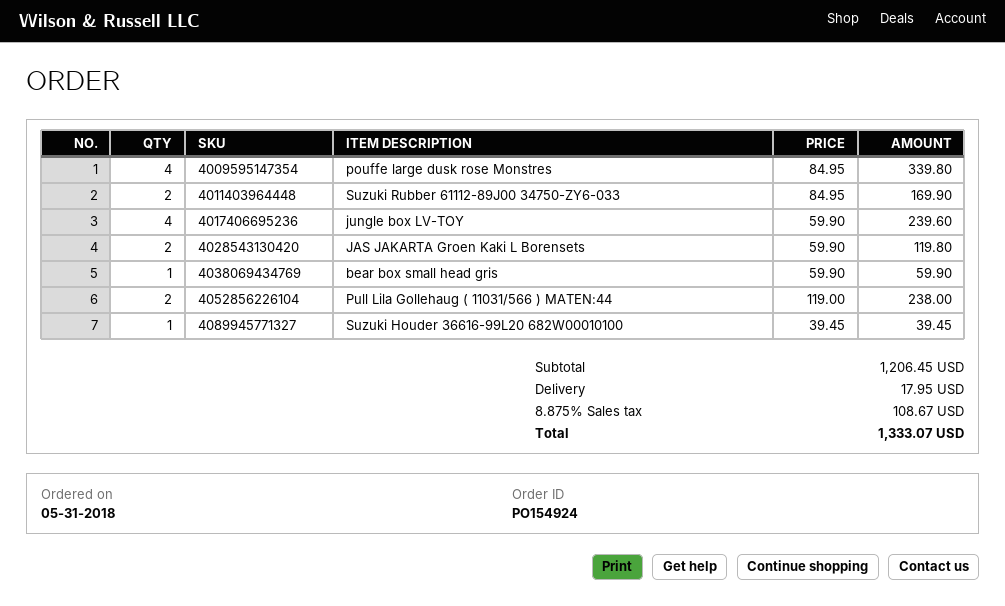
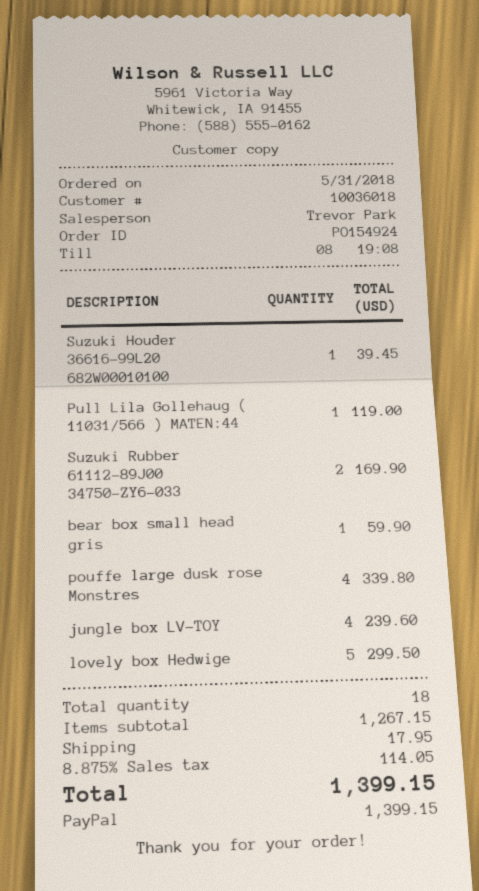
JAS JAKARTA Groen Kaki L Borensets: 2 for 119.80 -> none
Pull Lila Gollehaug ( 11031/566 ) MATEN:44: 2 for 238.00 -> 1 for 119.00
lovely box Hedwige: none -> 5 for 299.50
subtotal: 1206.45 -> 1267.15
tax: 8.875% = 108.67 -> 8.875% = 114.05
total: 1333.07 -> 1399.15

